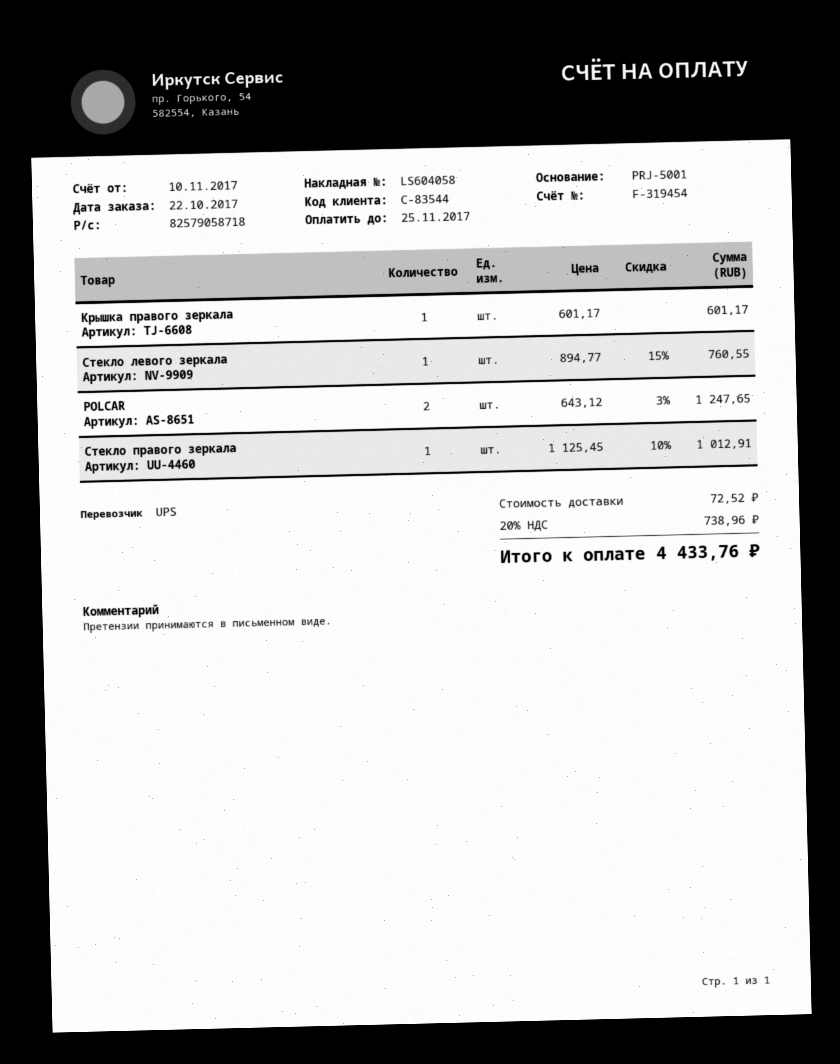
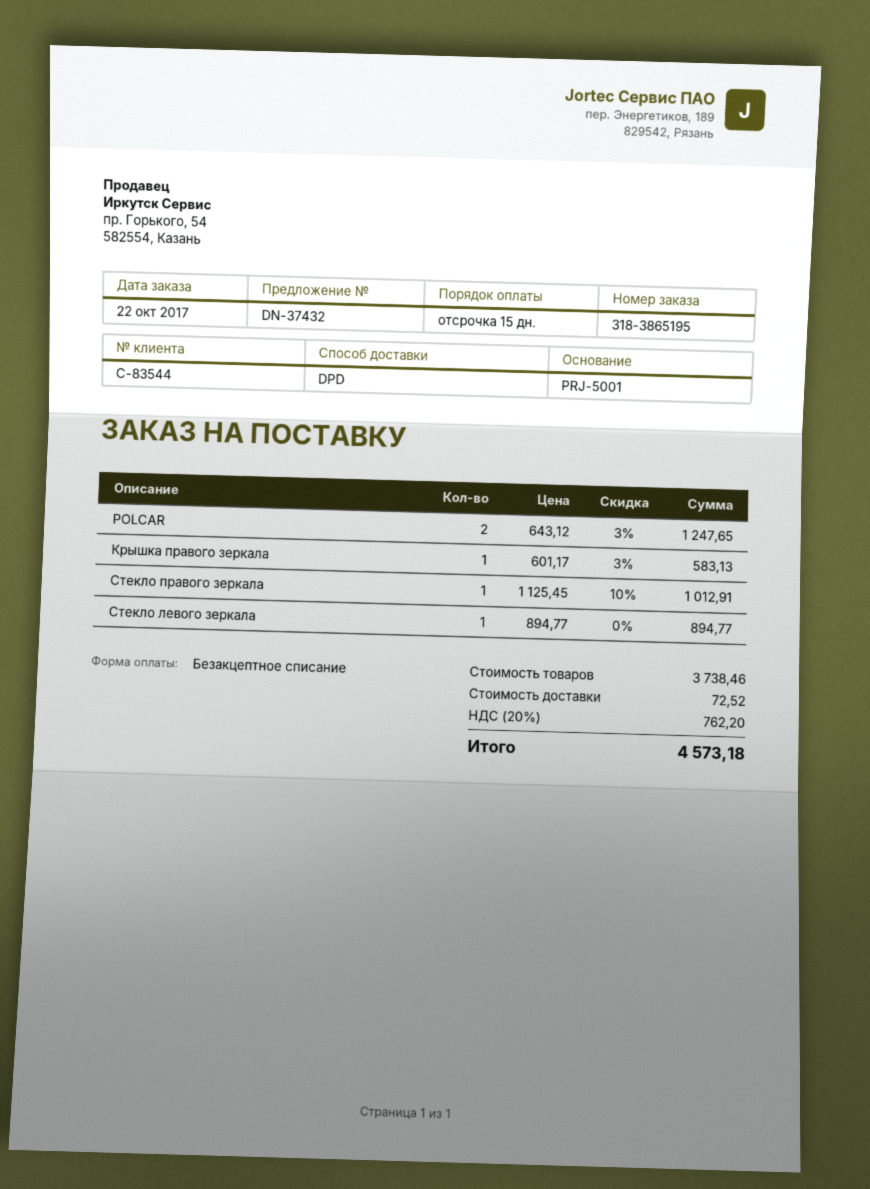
shipping method: UPS -> DPD
Крышка правого зеркала: 1 x 601.17 = 601.17 -> 1 x 601.17 - 3% = 583.13
Стекло левого зеркала: 1 x 894.77 - 15% = 760.55 -> 1 x 894.77 = 894.77
tax: 20% = 738.96 -> 20% = 762.20
total: 4433.76 -> 4573.18

